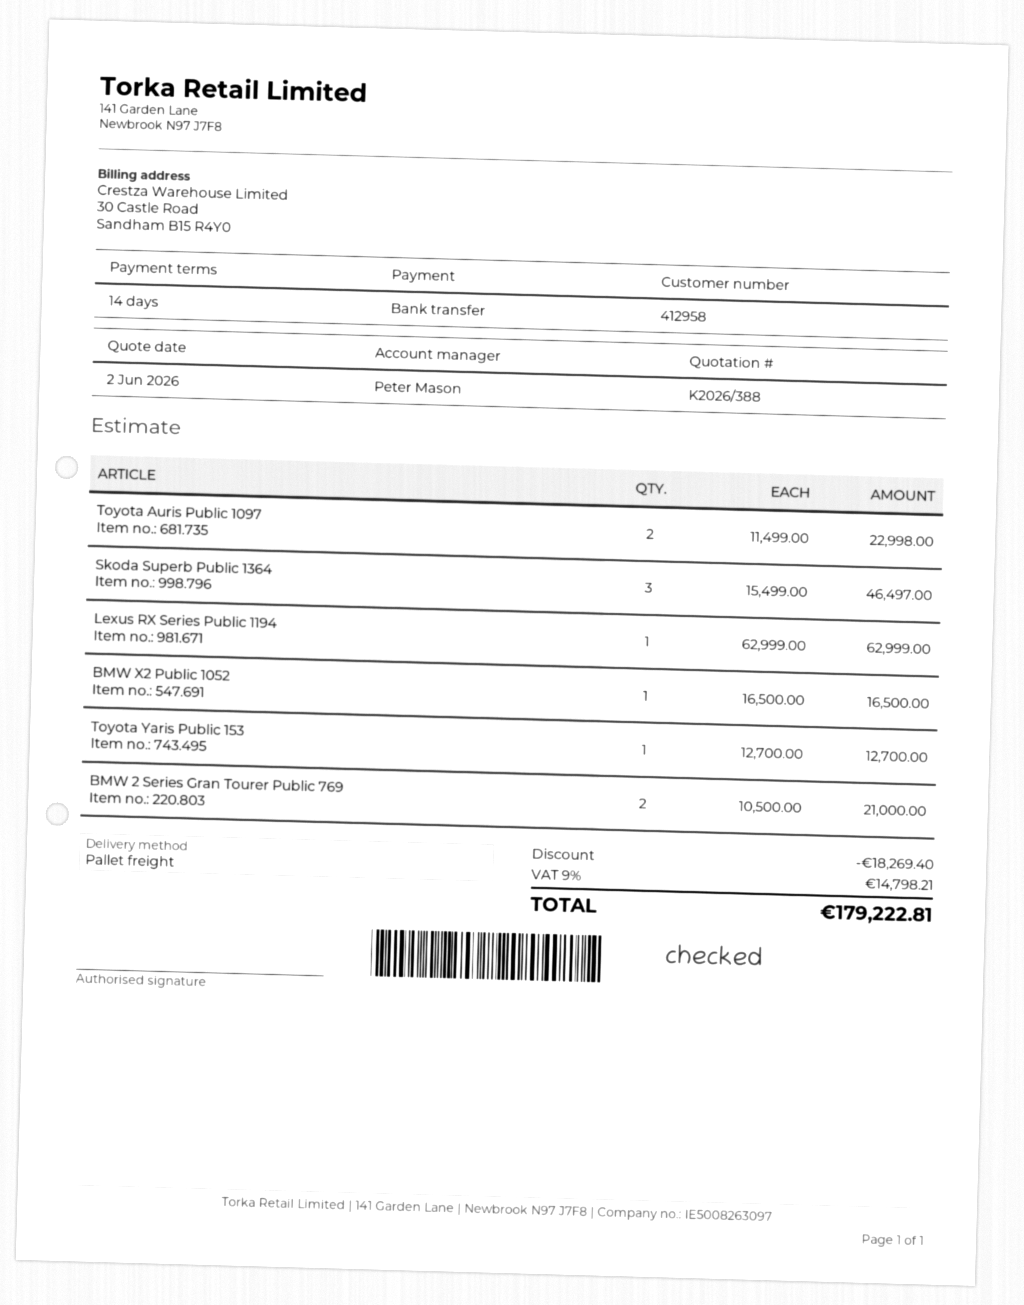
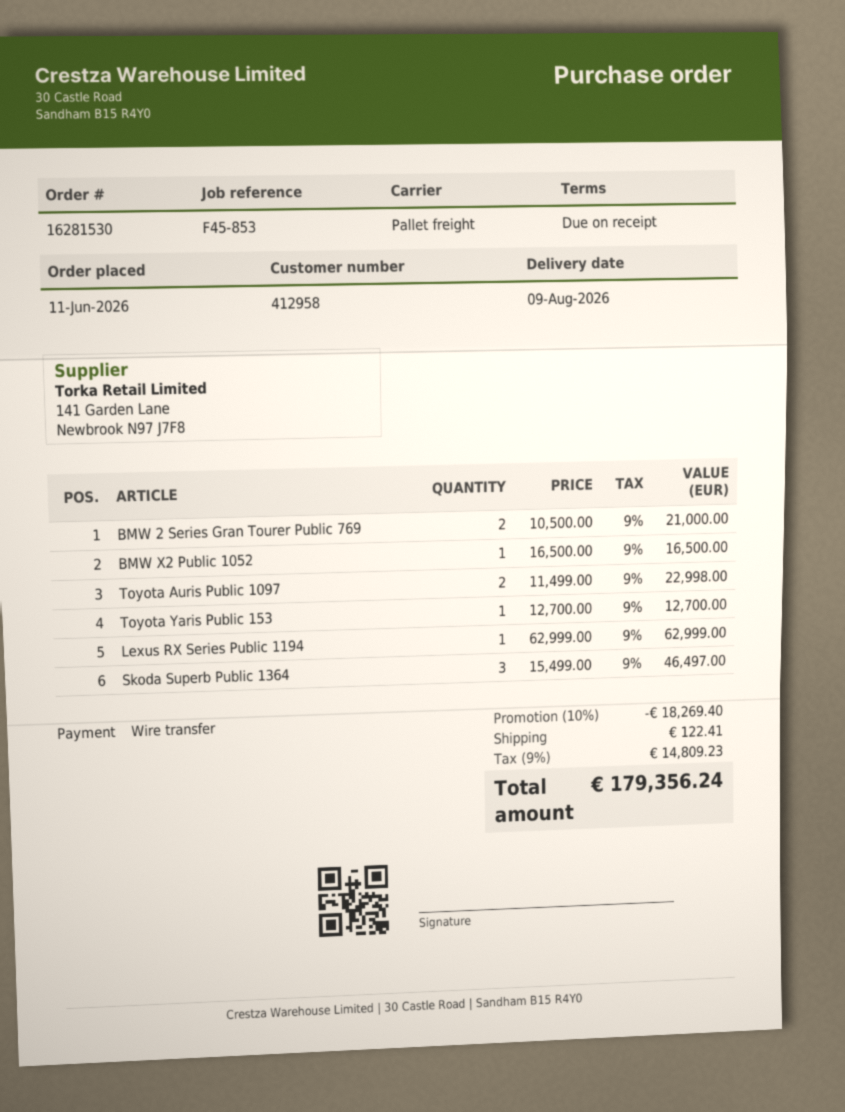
payment terms: 14 days -> on receipt
shipping: none -> 122.41
tax: 9% = 14798.21 -> 9% = 14809.23
total: 179222.81 -> 179356.24

